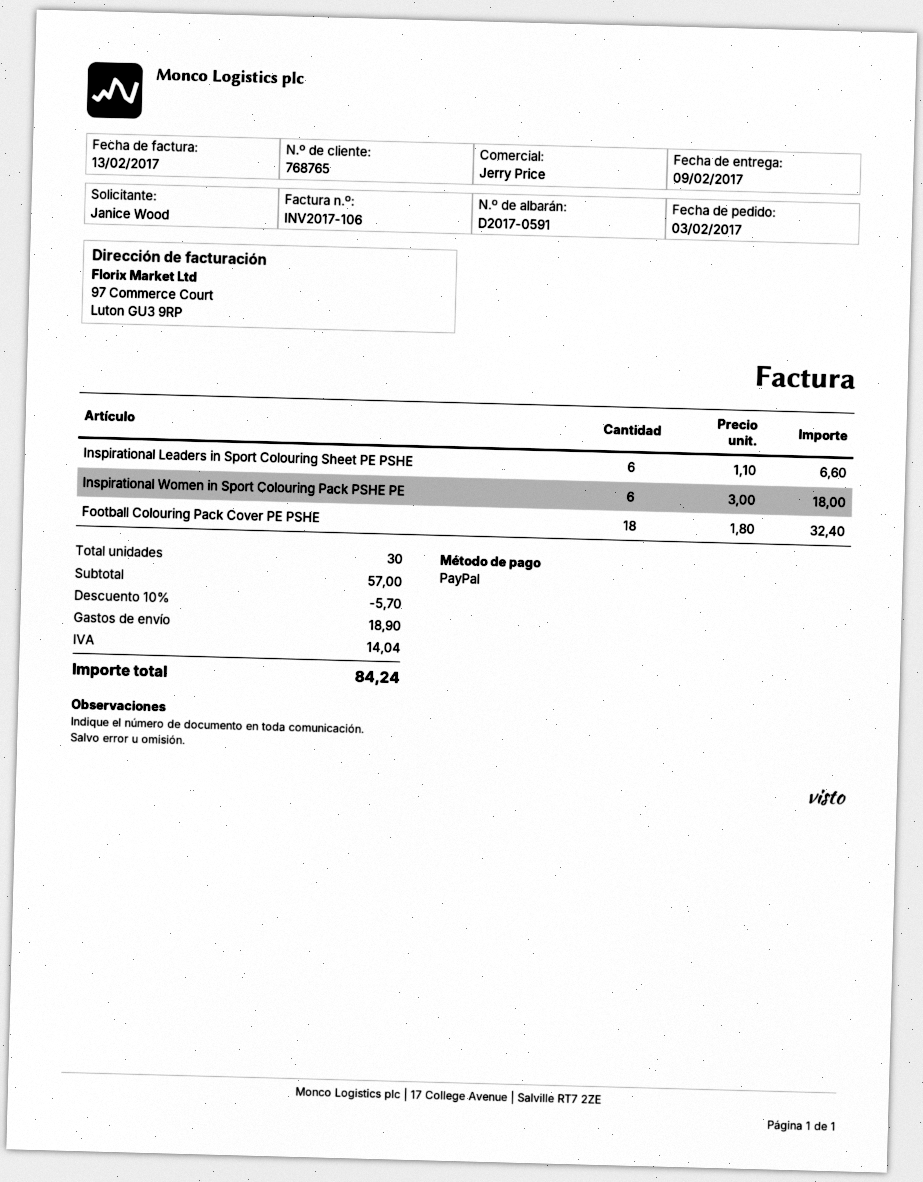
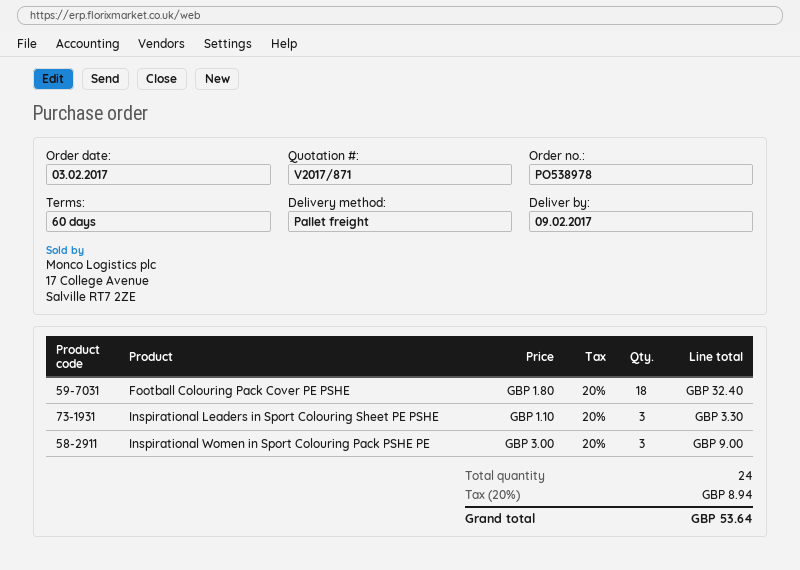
Inspirational Leaders in Sport Colouring Sheet PE PSHE: 6 x 1.10 = 6.60 -> 3 x 1.10 = 3.30
Inspirational Women in Sport Colouring Pack PSHE PE: 6 x 3.00 = 18.00 -> 3 x 3.00 = 9.00
total quantity: 30 -> 24
discount: 10% = 5.70 -> none
shipping: 18.90 -> none
tax: 14.04 -> 8.94
total: 84.24 -> 53.64

